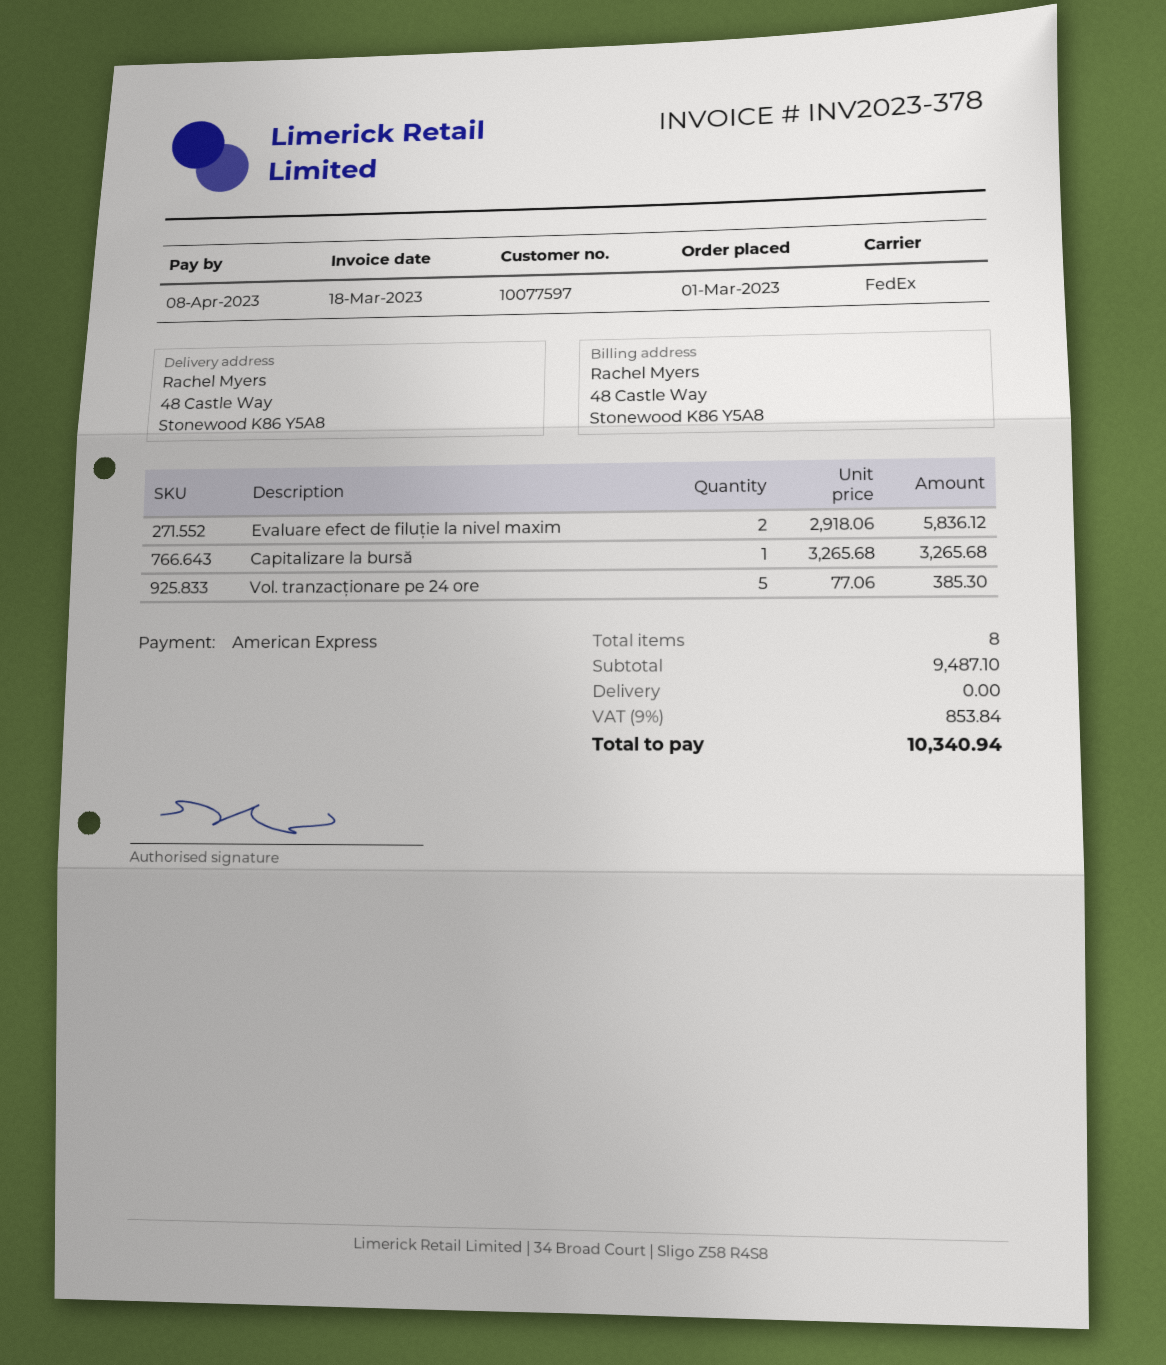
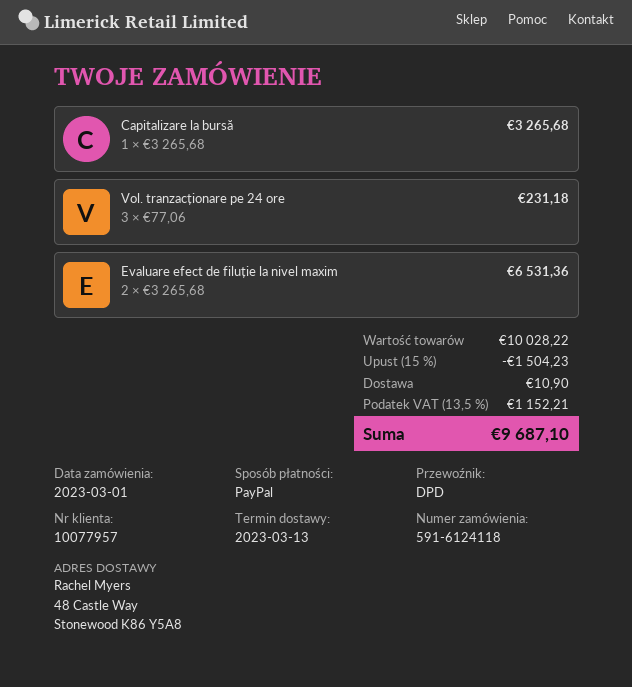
customer number: 10077597 -> 10077957
payment method: American Express -> PayPal
shipping method: FedEx -> DPD
Evaluare efect de filuție la nivel maxim: 2 x 2918.06 = 5836.12 -> 2 x 3265.68 = 6531.36
Vol. tranzacționare pe 24 ore: 5 x 77.06 = 385.30 -> 3 x 77.06 = 231.18
subtotal: 9487.10 -> 10028.22
discount: none -> 15% = 1504.23
shipping: 0.00 -> 10.90
tax: 9% = 853.84 -> 13.5% = 1152.21
total: 10340.94 -> 9687.10

